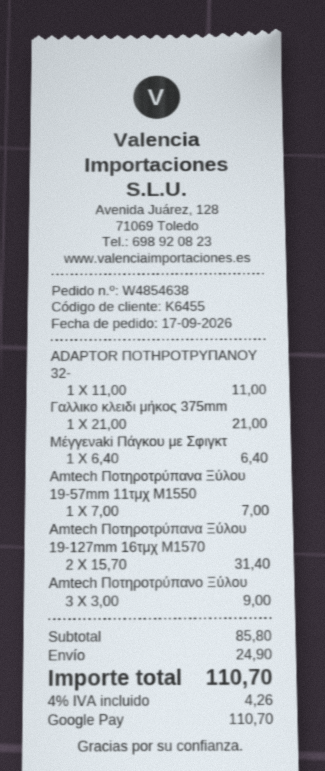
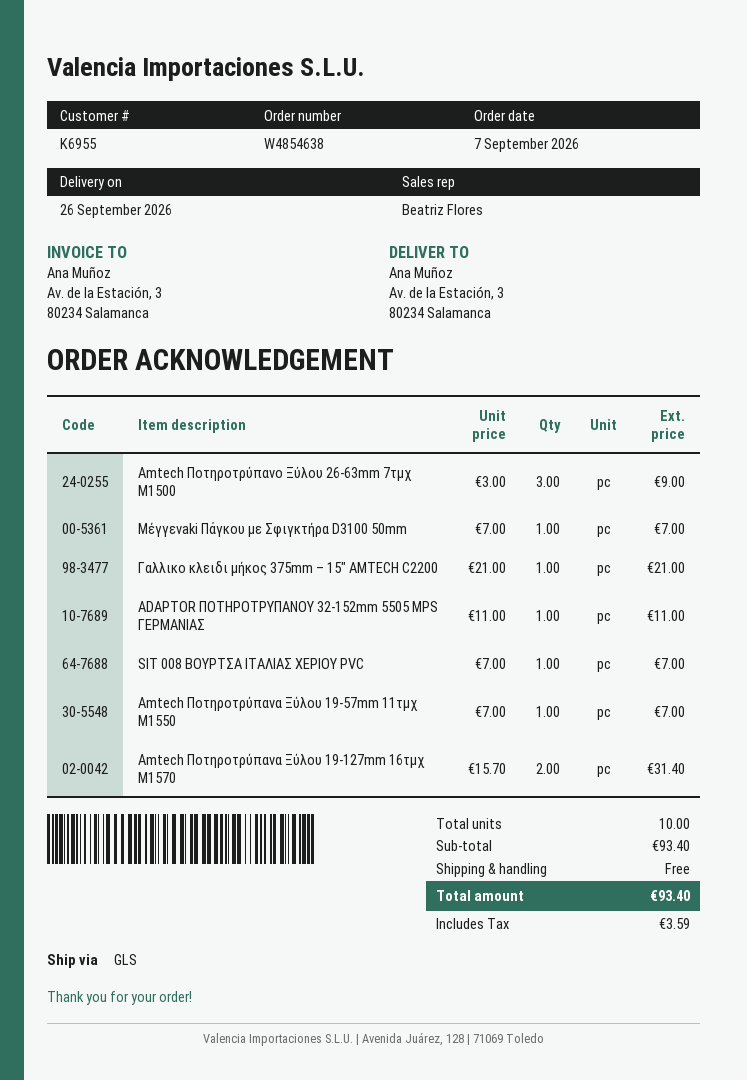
order date: 2026-09-17 -> 2026-09-07
customer number: K6455 -> K6955
Μέγγενaki Πάγκου με Σφιγκτ: 1 x 6.40 = 6.40 -> 1 x 7.00 = 7.00
SIT 008 ΒΟΥΡΤΣΑ ΙΤΑΛΙΑΣ ΧΕΡΙΟΥ PVC: none -> 1 x 7.00 = 7.00
subtotal: 85.80 -> 93.40
shipping: 24.90 -> 0.00
tax: 4.26 -> 3.59
total: 110.70 -> 93.40

